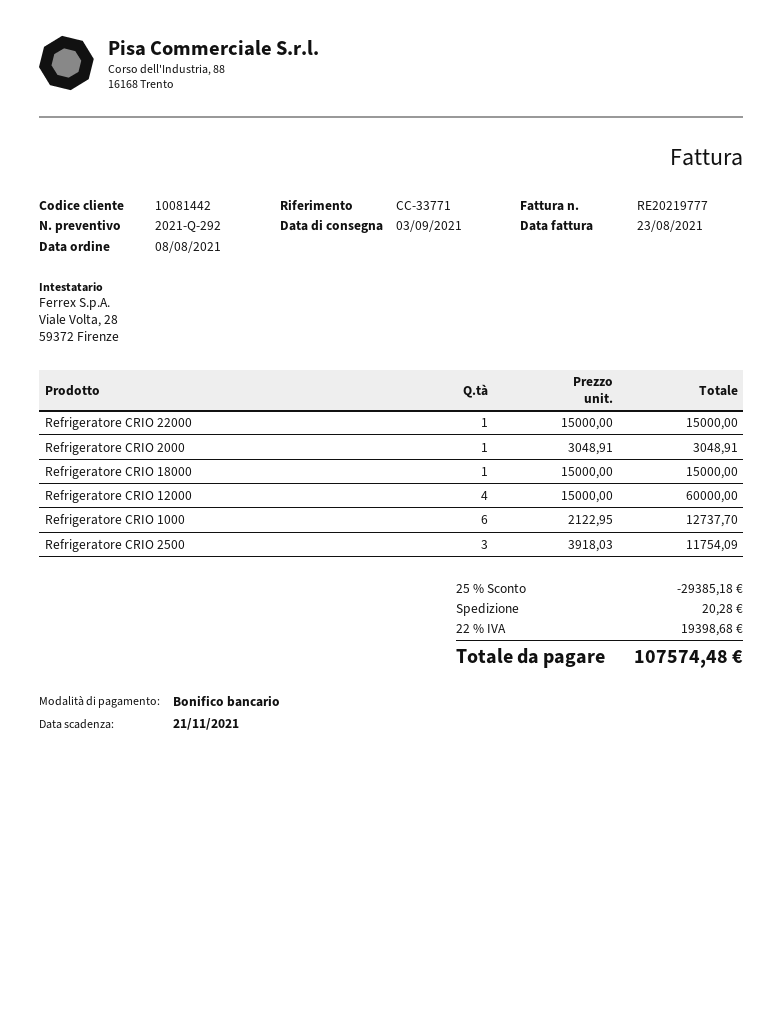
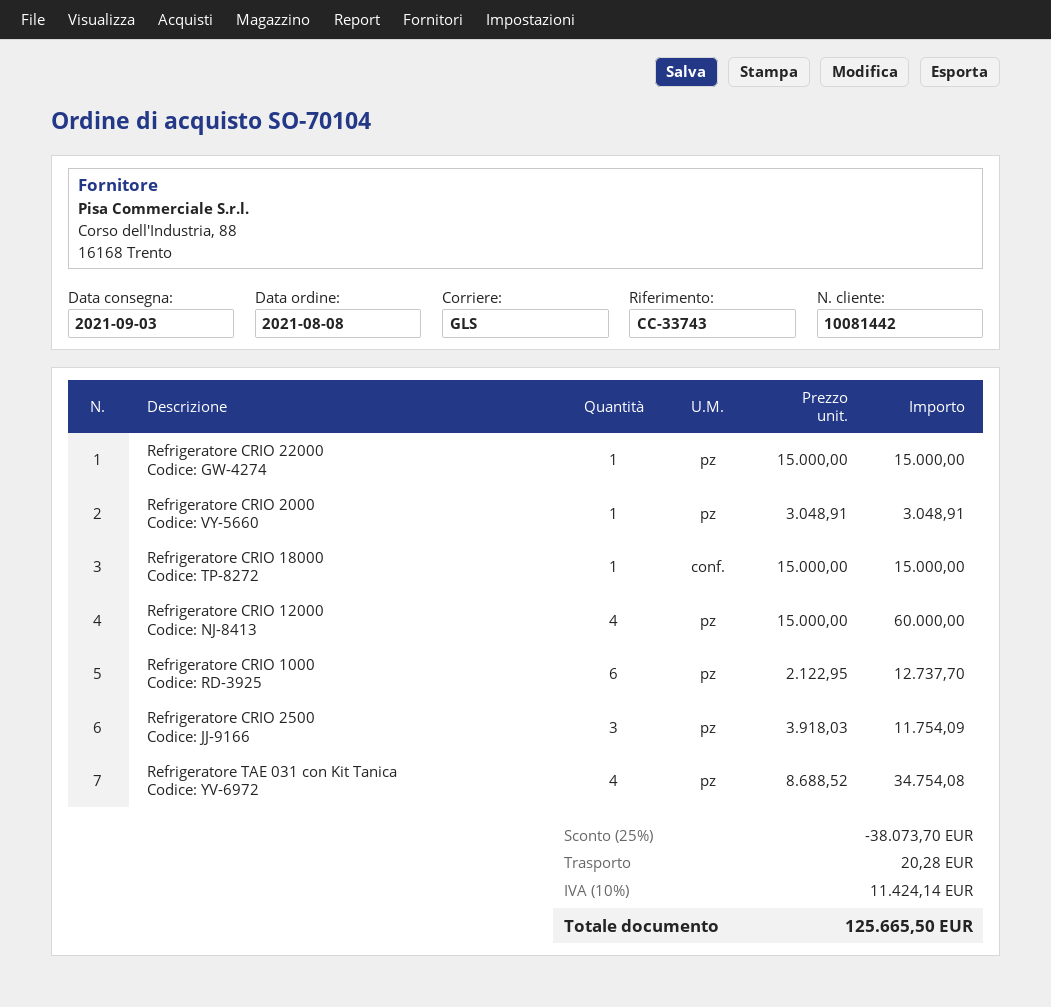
reference: CC-33771 -> CC-33743
Refrigeratore TAE 031 con Kit Tanica: none -> 4 x 8688.52 = 34754.08
discount: 25% = 29385.18 -> 25% = 38073.70
tax: 22% = 19398.68 -> 10% = 11424.14
total: 107574.48 -> 125665.50

